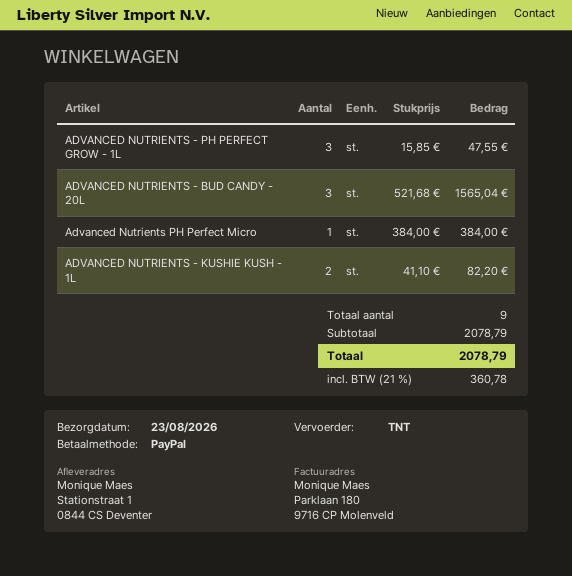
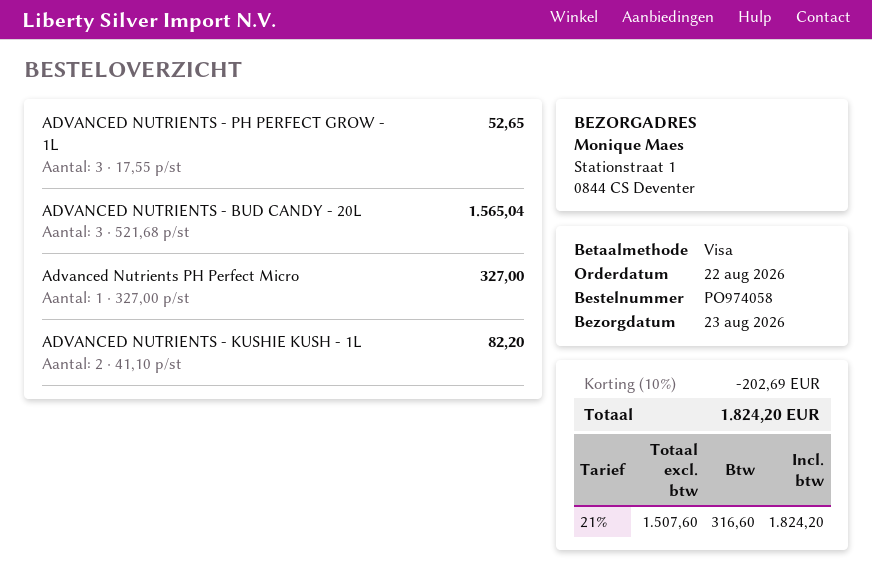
payment method: PayPal -> Visa
ADVANCED NUTRIENTS - PH PERFECT GROW - 1L: 3 x 15.85 = 47.55 -> 3 x 17.55 = 52.65
Advanced Nutrients PH Perfect Micro: 1 x 384.00 = 384.00 -> 1 x 327.00 = 327.00
discount: none -> 10% = 202.69
tax: 21% = 360.78 -> 21% = 316.60
total: 2078.79 -> 1824.20

